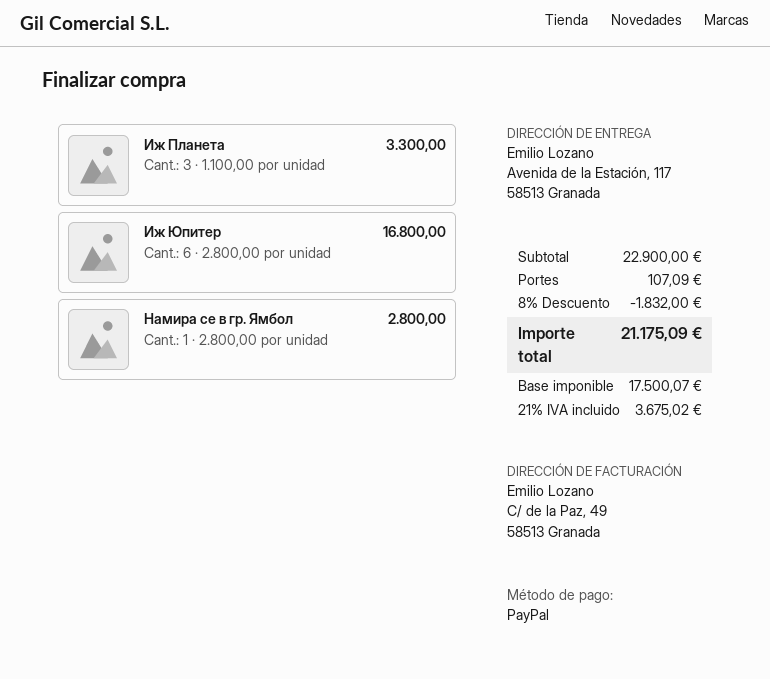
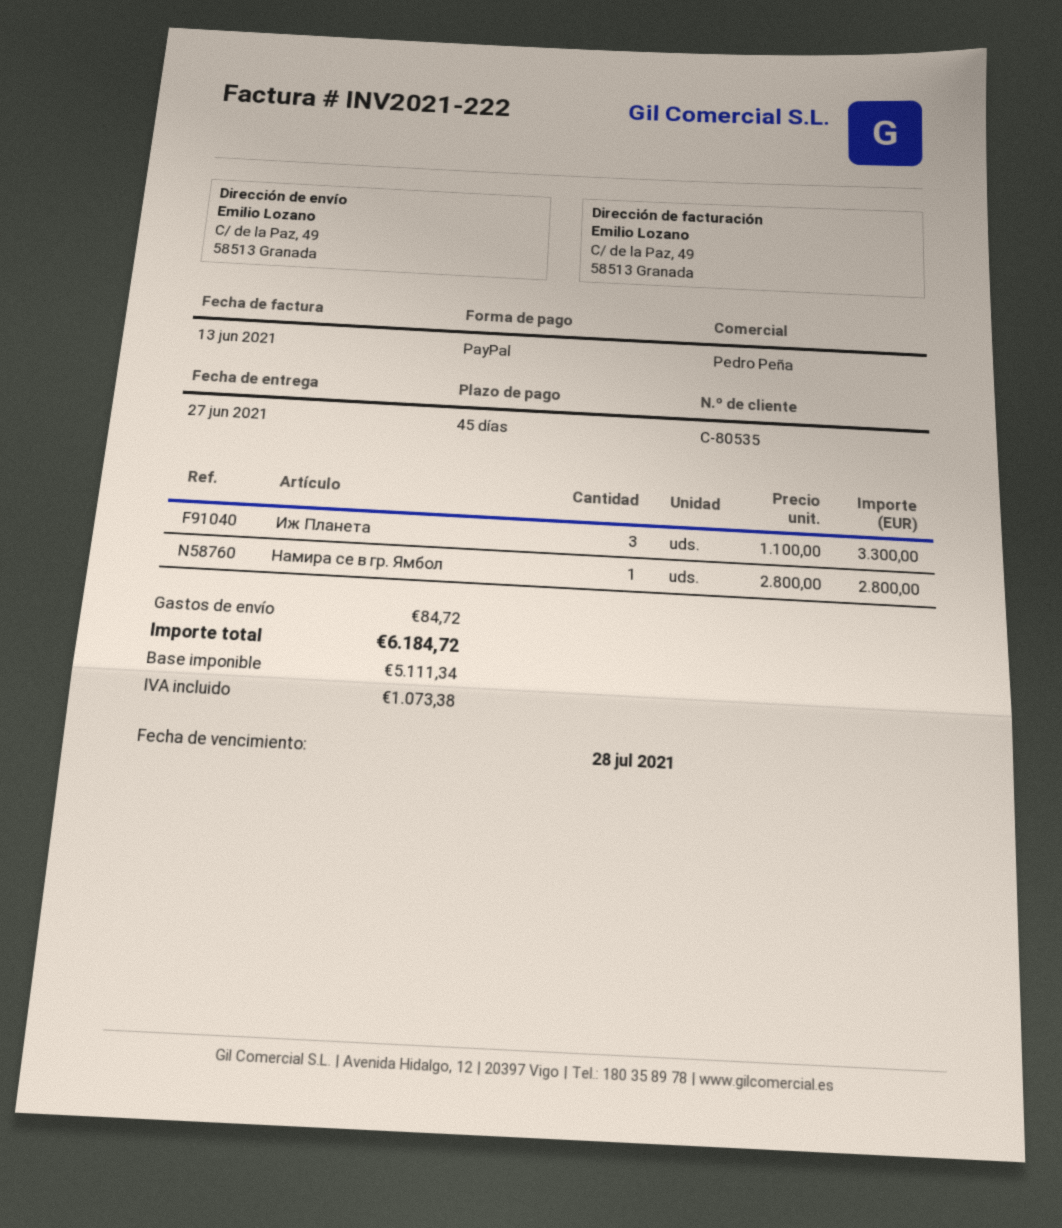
ship to: Avenida de la Estación, 117, 58513 Granada -> C/ de la Paz, 49, 58513 Granada
Иж Юпитер: 6 x 2800.00 = 16800.00 -> none
discount: 8% = 1832.00 -> none
shipping: 107.09 -> 84.72
net: 17500.07 -> 5111.34
tax: 3675.02 -> 1073.38
total: 21175.09 -> 6184.72

